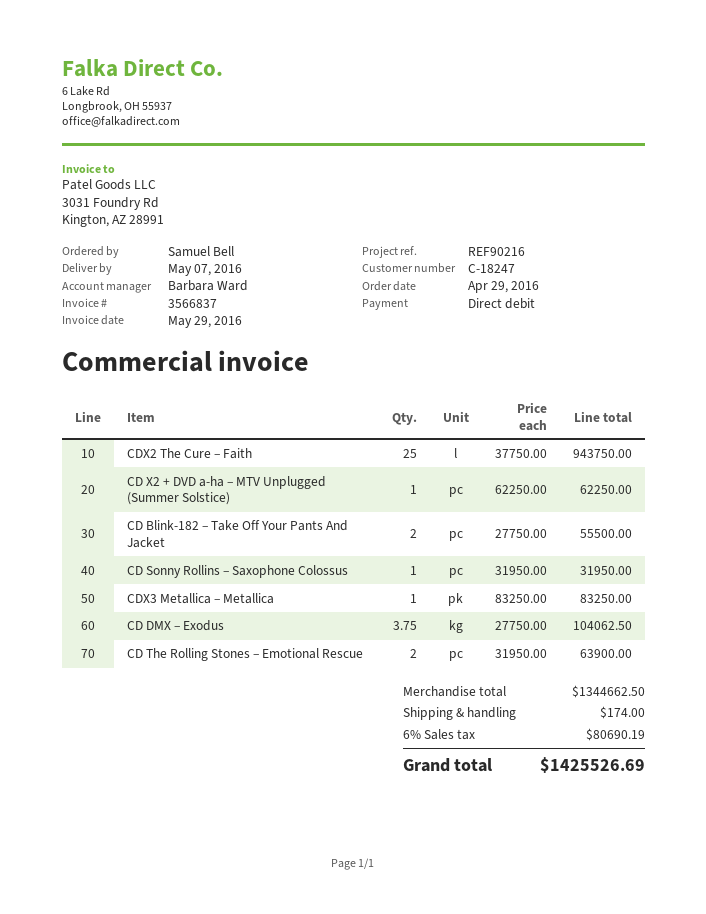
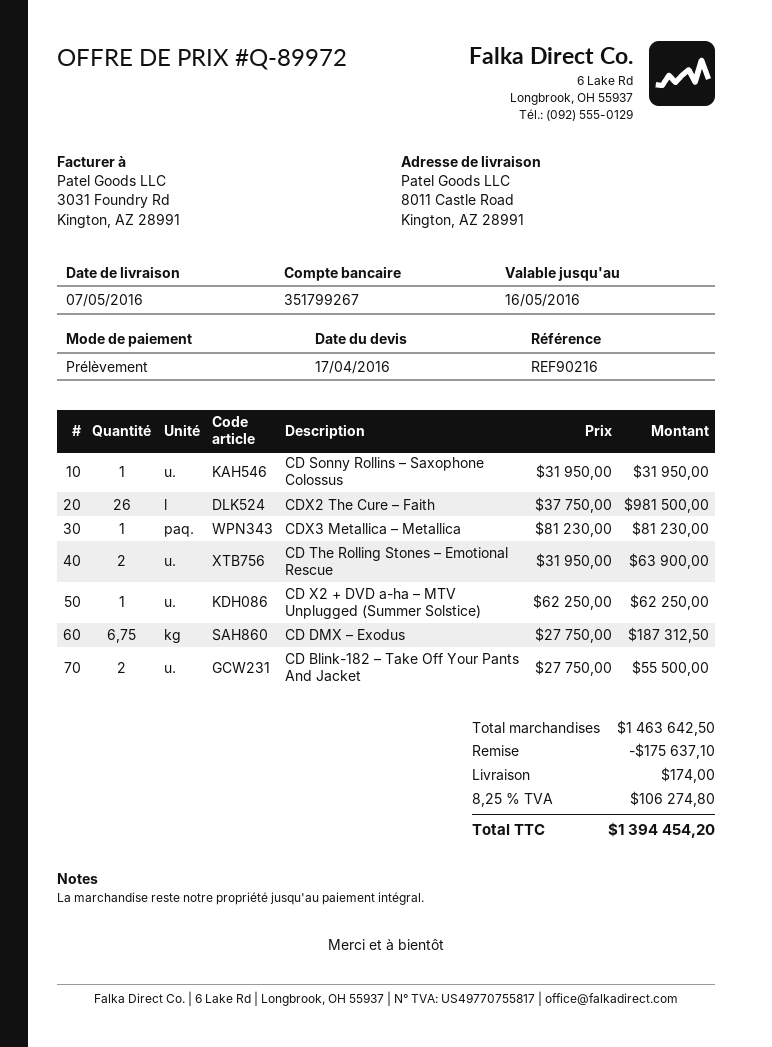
CDX2 The Cure – Faith: 25 x 37750.00 = 943750.00 -> 26 x 37750.00 = 981500.00
CDX3 Metallica – Metallica: 1 x 83250.00 = 83250.00 -> 1 x 81230.00 = 81230.00
CD DMX – Exodus: 3.75 x 27750.00 = 104062.50 -> 6.75 x 27750.00 = 187312.50
subtotal: 1344662.50 -> 1463642.50
discount: none -> 175637.10
tax: 6% = 80690.19 -> 8.25% = 106274.80
total: 1425526.69 -> 1394454.20

